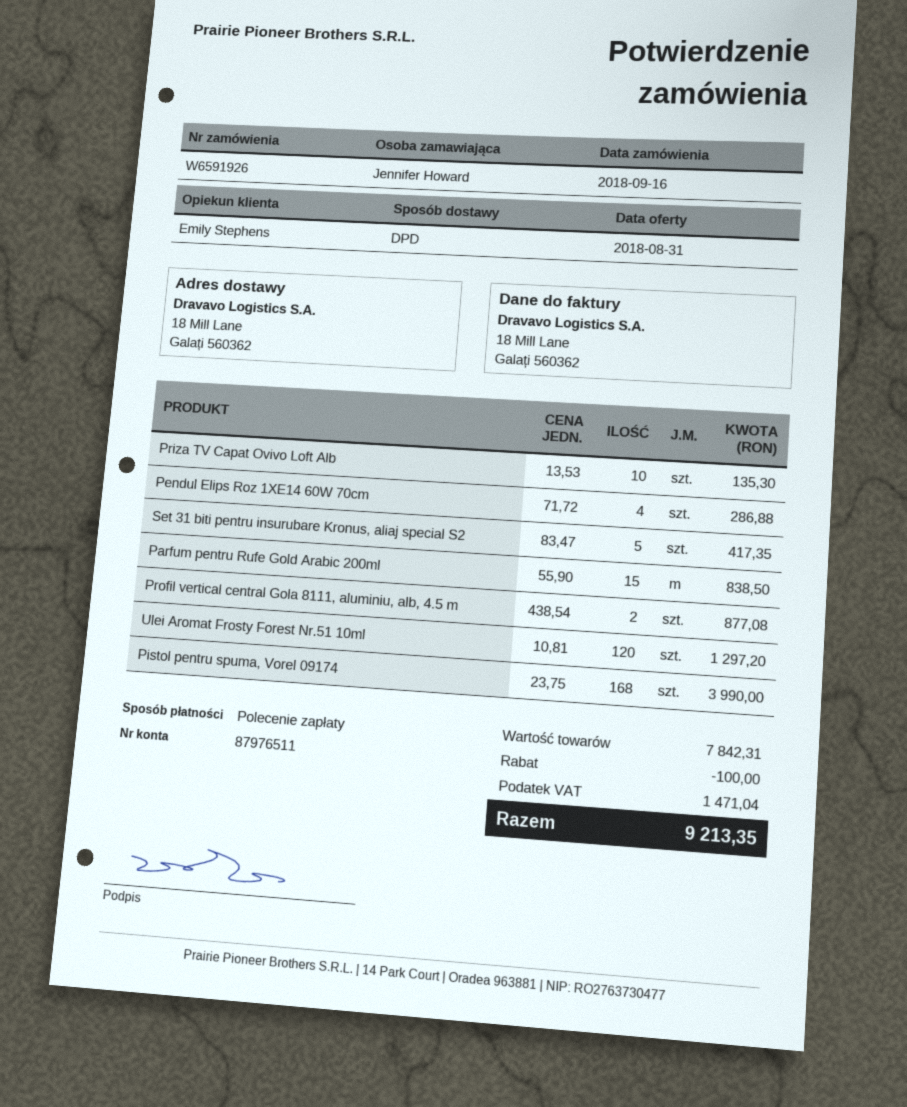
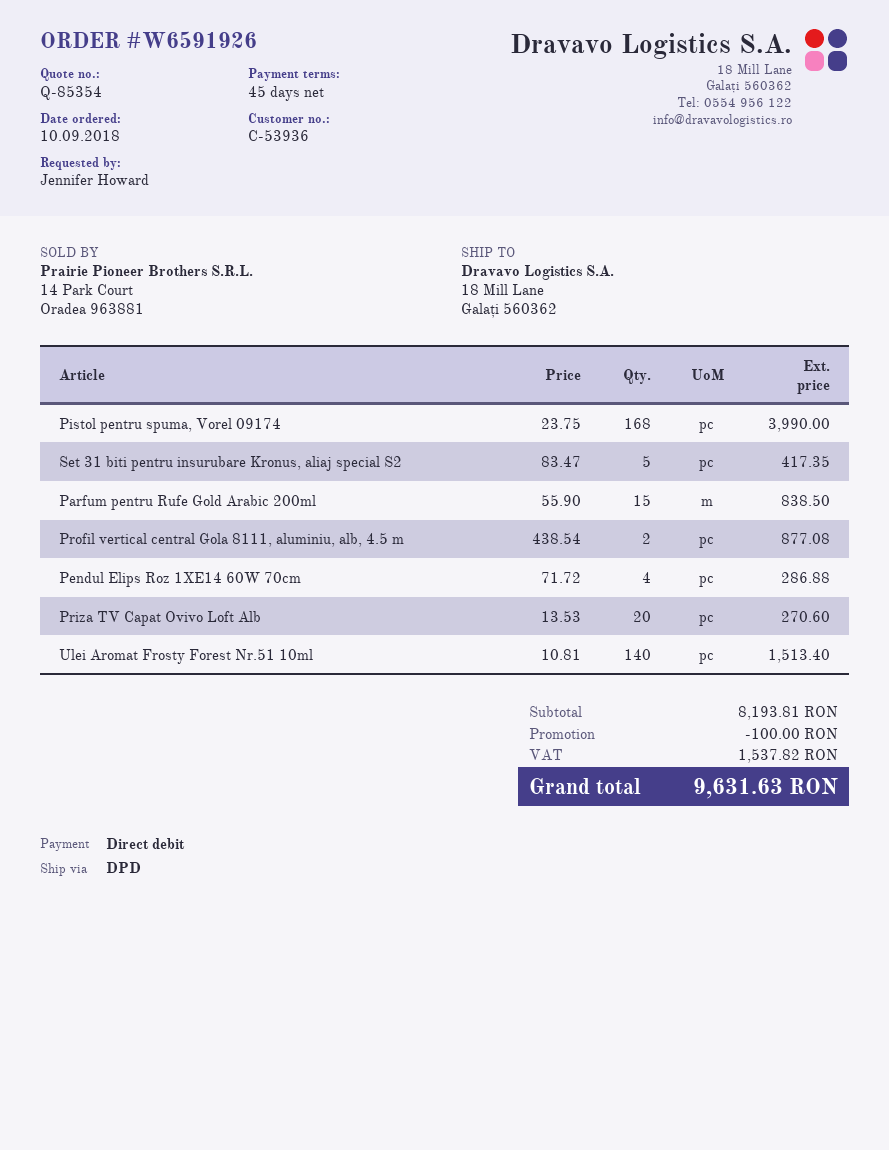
order date: 2018-09-16 -> 2018-09-10
Priza TV Capat Ovivo Loft Alb: 10 x 13.53 = 135.30 -> 20 x 13.53 = 270.60
Ulei Aromat Frosty Forest Nr.51 10ml: 120 x 10.81 = 1297.20 -> 140 x 10.81 = 1513.40
subtotal: 7842.31 -> 8193.81
tax: 1471.04 -> 1537.82
total: 9213.35 -> 9631.63

